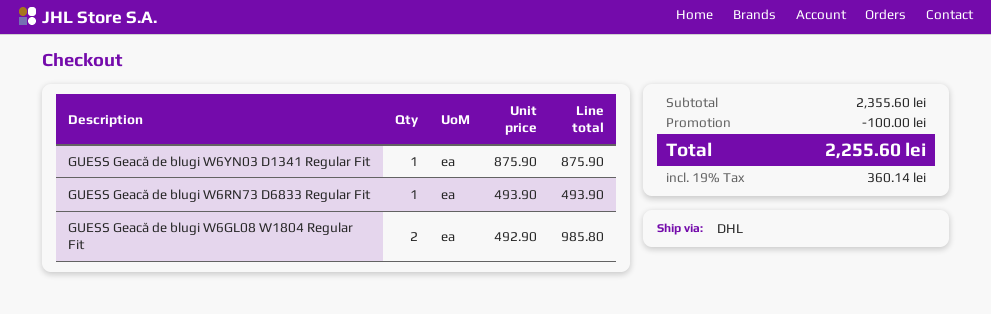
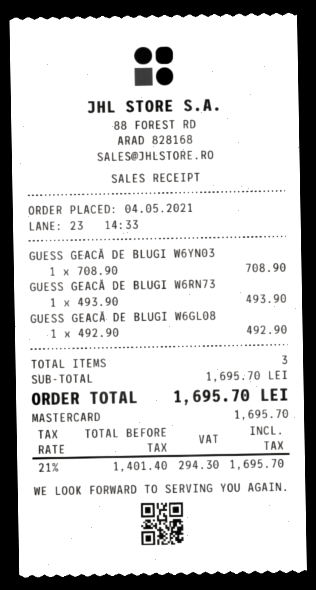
GUESS Geacă de blugi W6YN03 D1341 Regular Fit: 1 x 875.90 = 875.90 -> 1 x 708.90 = 708.90
GUESS Geacă de blugi W6GL08 W1804 Regular Fit: 2 x 492.90 = 985.80 -> 1 x 492.90 = 492.90
subtotal: 2355.60 -> 1695.70
discount: 100.00 -> none
tax: 19% = 360.14 -> 21% = 294.30
total: 2255.60 -> 1695.70

